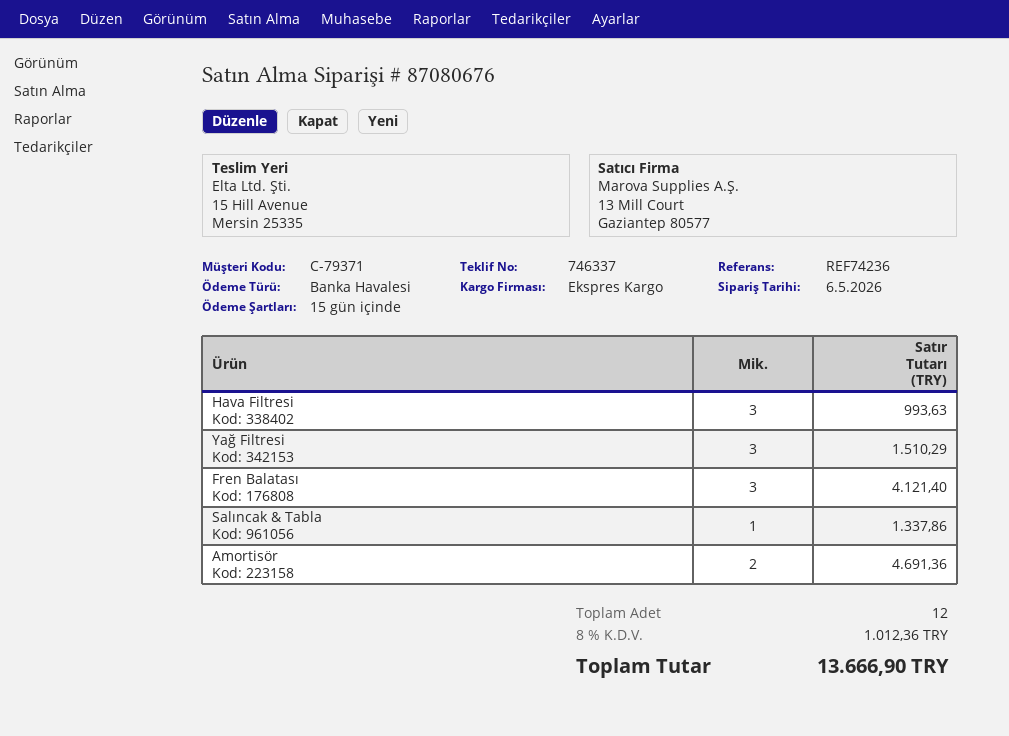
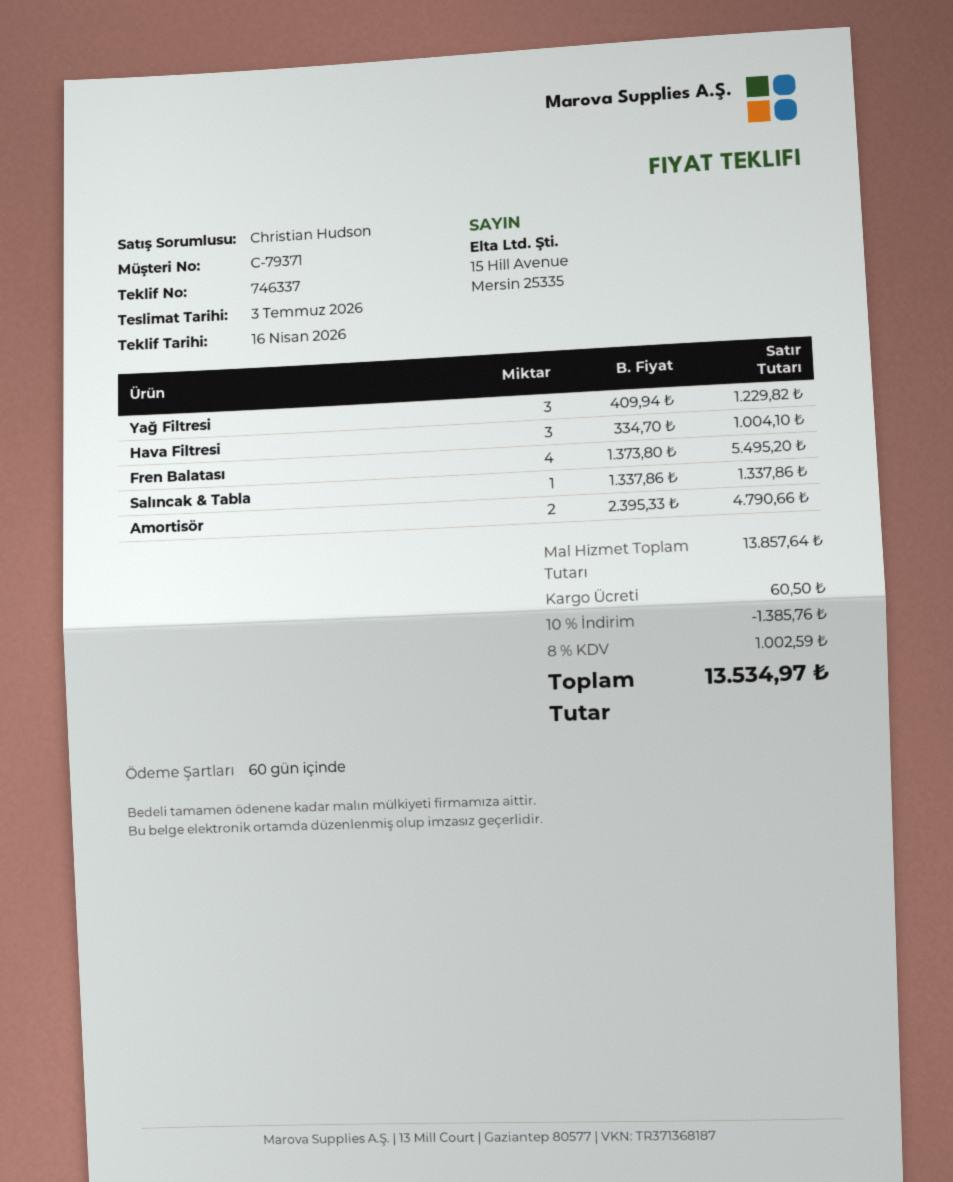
payment terms: 15 days -> 60 days
Hava Filtresi: 3 for 993.63 -> 3 for 1004.10
Yağ Filtresi: 3 for 1510.29 -> 3 for 1229.82
Fren Balatası: 3 for 4121.40 -> 4 for 5495.20
Amortisör: 2 for 4691.36 -> 2 for 4790.66
discount: none -> 10% = 1385.76
shipping: none -> 60.50
tax: 8% = 1012.36 -> 8% = 1002.59
total: 13666.90 -> 13534.97

